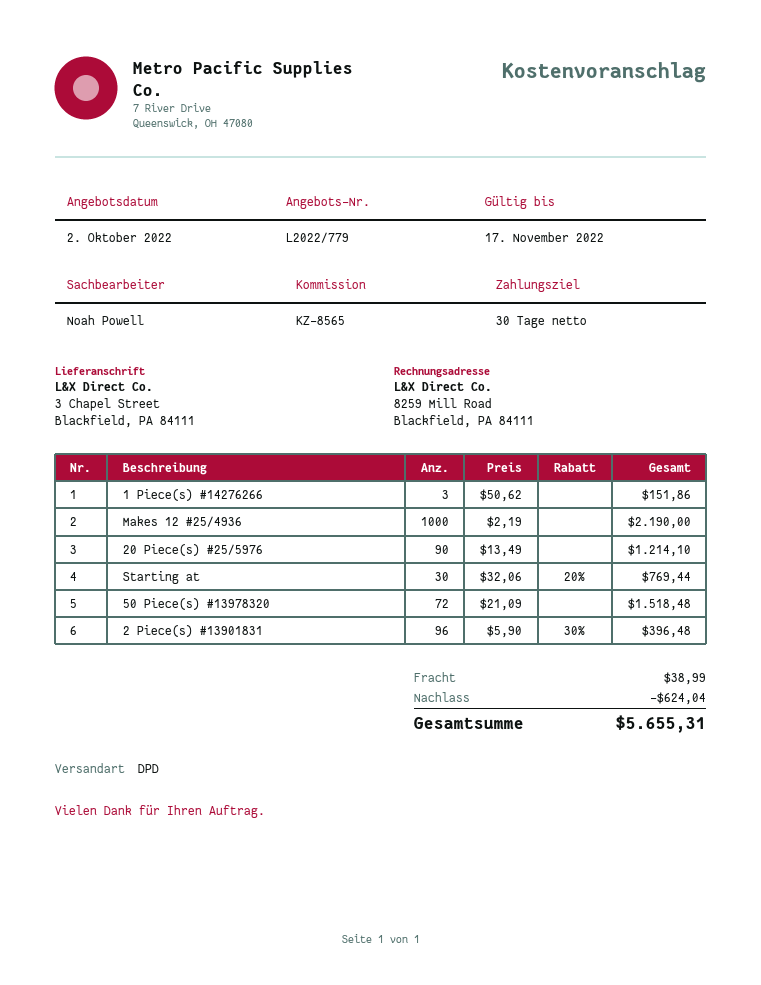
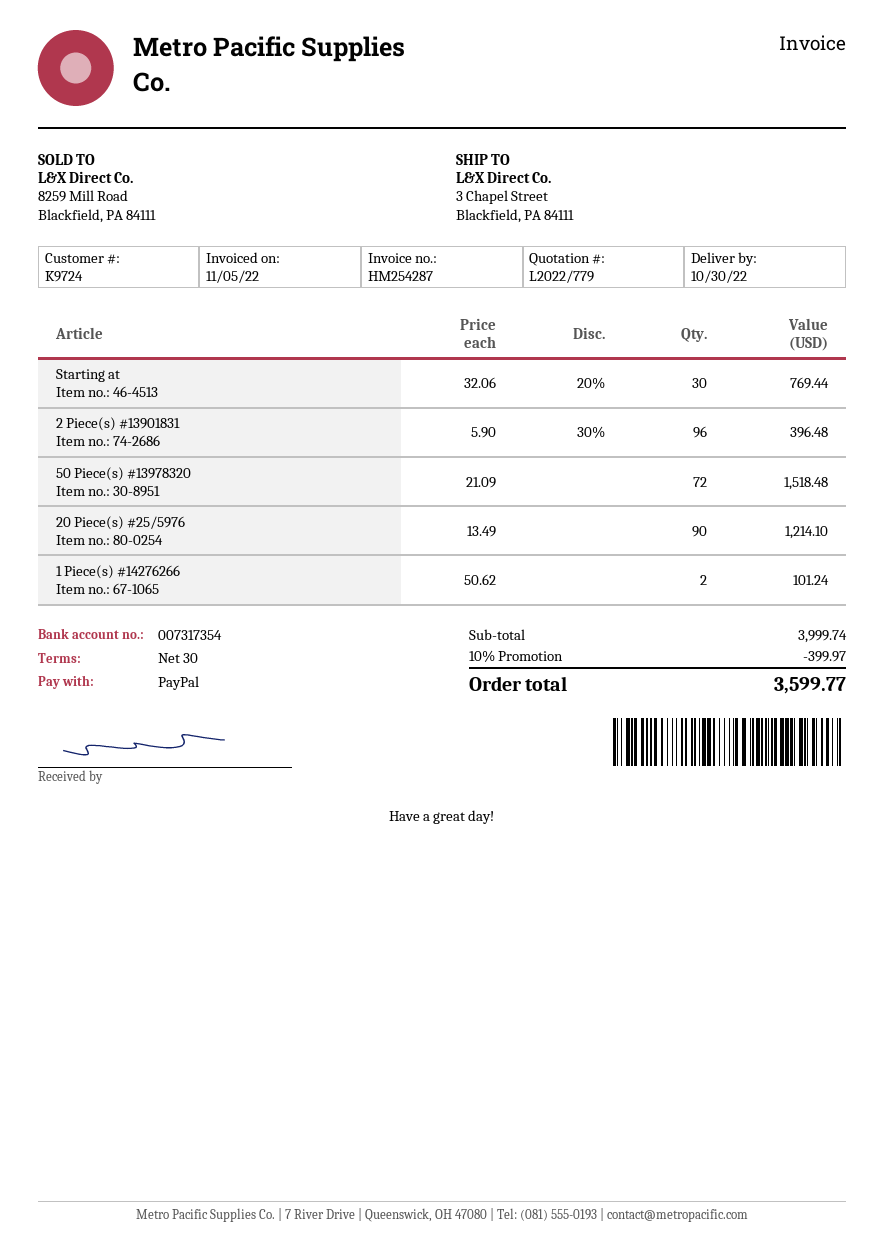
1 Piece(s) #14276266: 3 x 50.62 = 151.86 -> 2 x 50.62 = 101.24
Makes 12 #25/4936: 1000 x 2.19 = 2190.00 -> none
discount: 624.04 -> 399.97
shipping: 38.99 -> none
total: 5655.31 -> 3599.77

